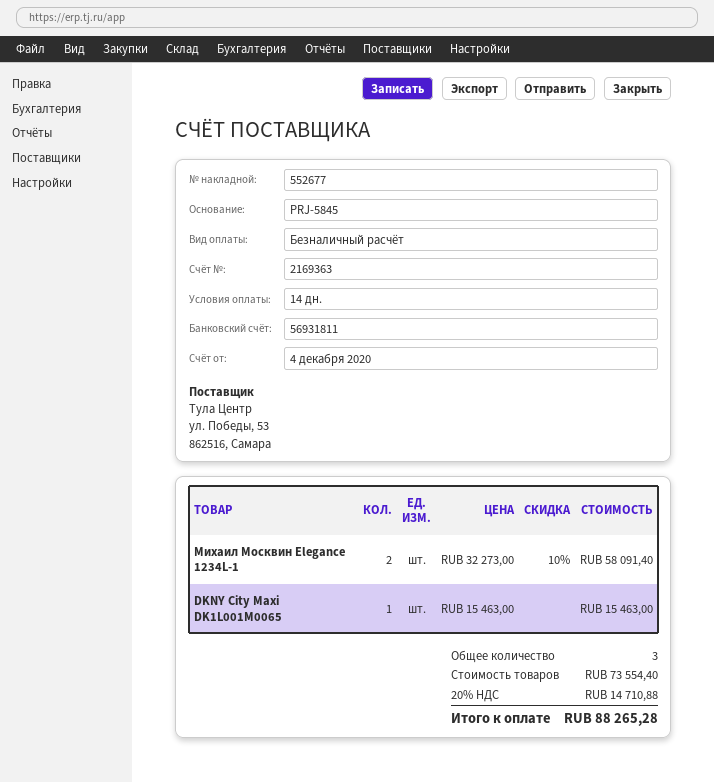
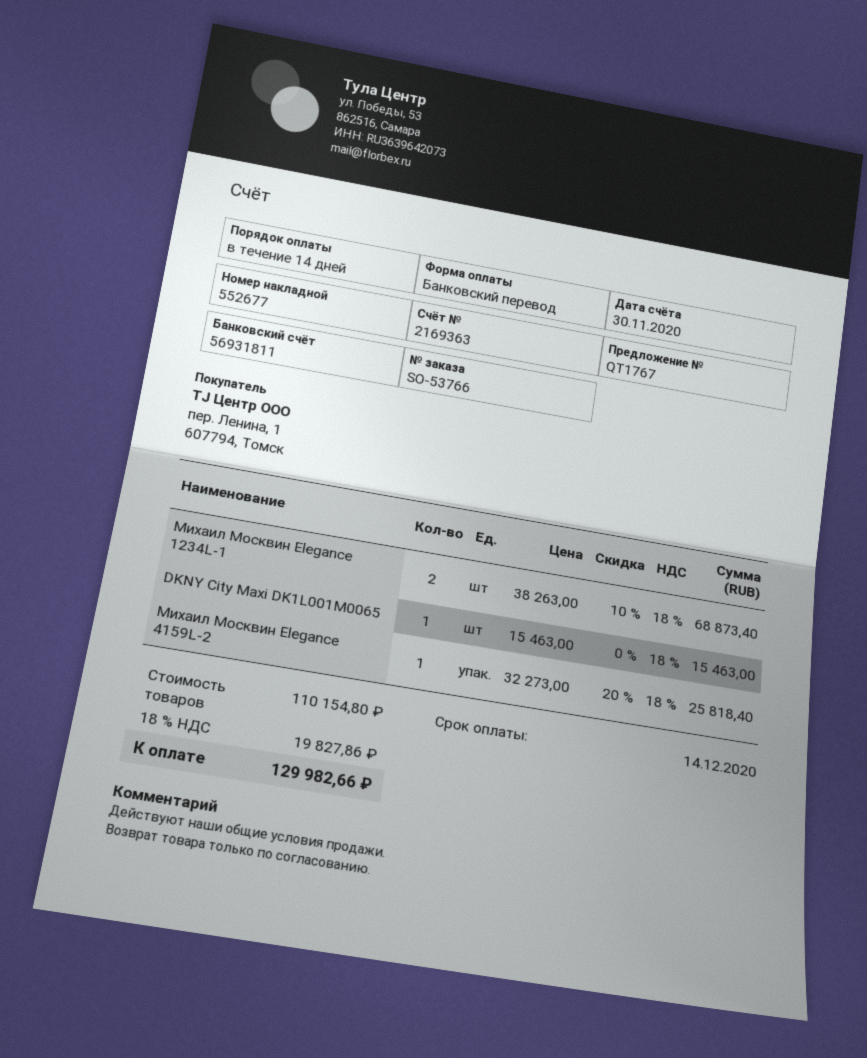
invoice date: 2020-12-04 -> 2020-11-30
Михаил Москвин Elegance 1234L-1: 2 x 32273.00 - 10% = 58091.40 -> 2 x 38263.00 - 10% = 68873.40
Михаил Москвин Elegance 4159L-2: none -> 1 x 32273.00 - 20% = 25818.40
subtotal: 73554.40 -> 110154.80
tax: 20% = 14710.88 -> 18% = 19827.86
total: 88265.28 -> 129982.66

